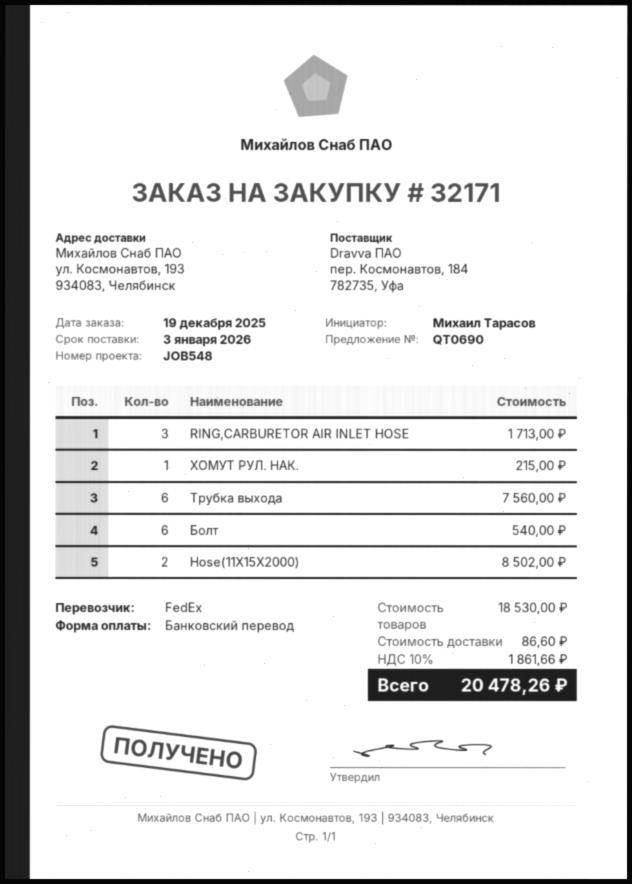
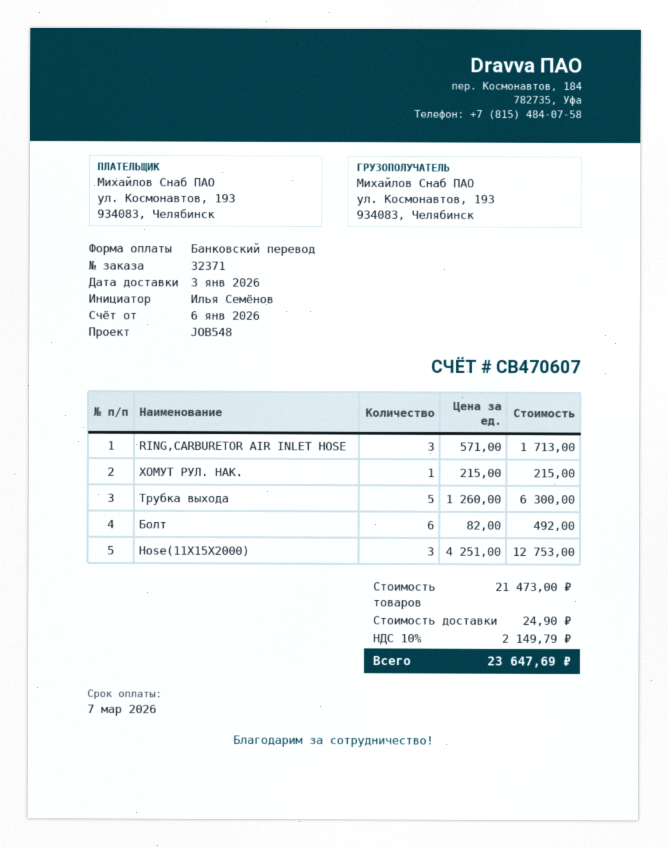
order number: 32171 -> 32371
ordered by: Михаил Тарасов -> Илья Семёнов
Трубка выхода: 6 for 7560.00 -> 5 for 6300.00
Болт: 6 for 540.00 -> 6 for 492.00
Hose(11X15X2000): 2 for 8502.00 -> 3 for 12753.00
subtotal: 18530.00 -> 21473.00
shipping: 86.60 -> 24.90
tax: 10% = 1861.66 -> 10% = 2149.79
total: 20478.26 -> 23647.69

